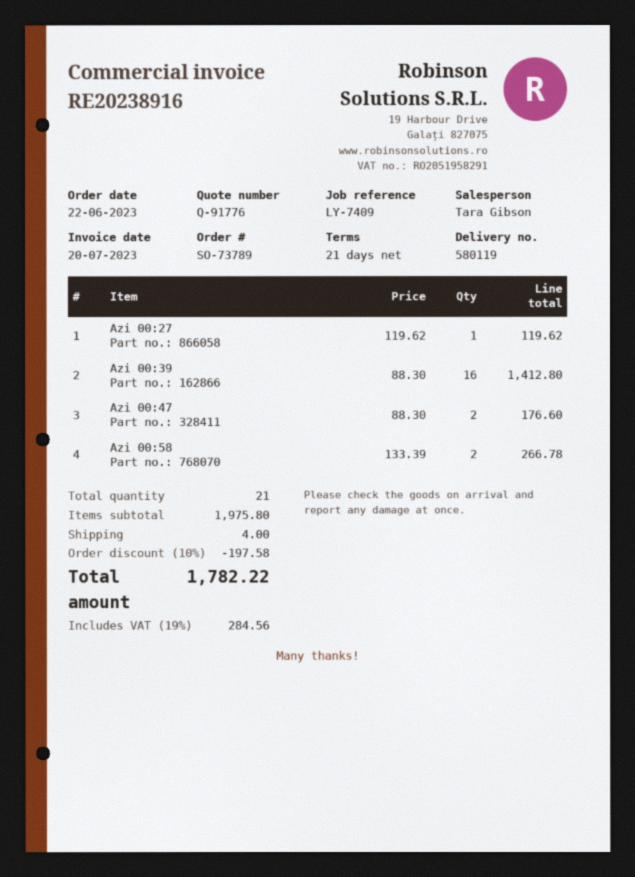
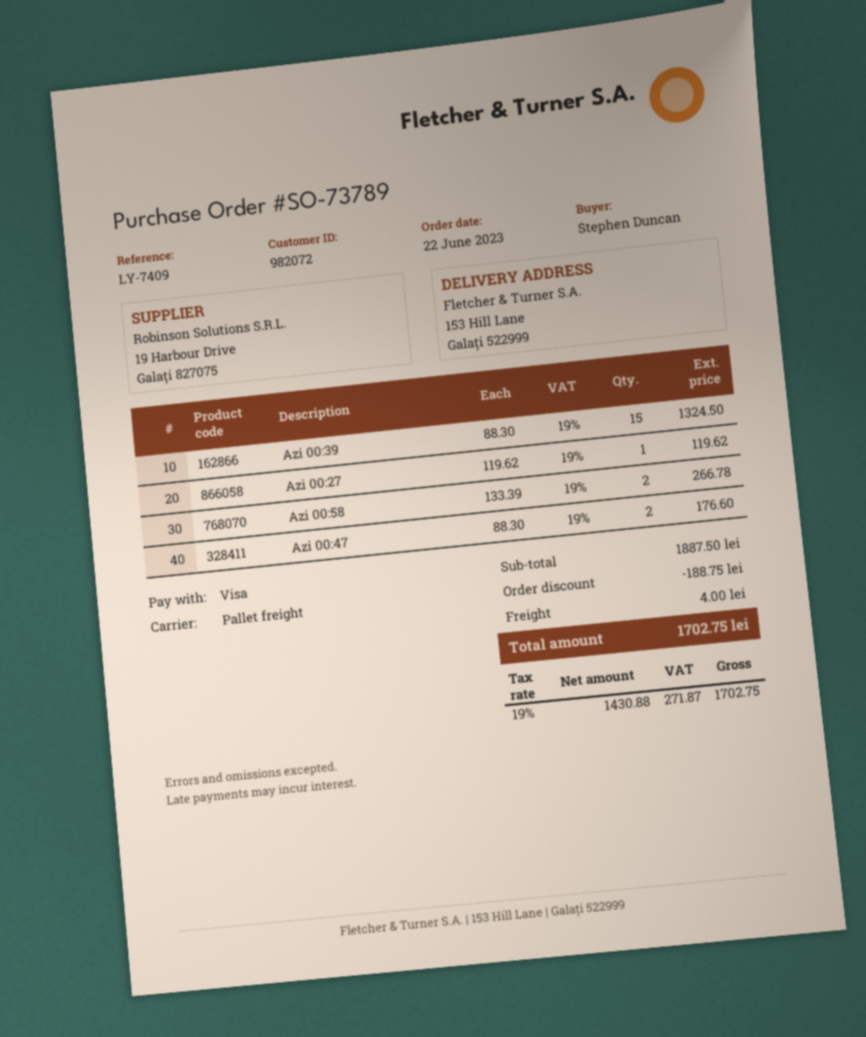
Azi 00:39: 16 x 88.30 = 1412.80 -> 15 x 88.30 = 1324.50
subtotal: 1975.80 -> 1887.50
discount: 197.58 -> 188.75
tax: 19% = 284.56 -> 19% = 271.87
total: 1782.22 -> 1702.75

